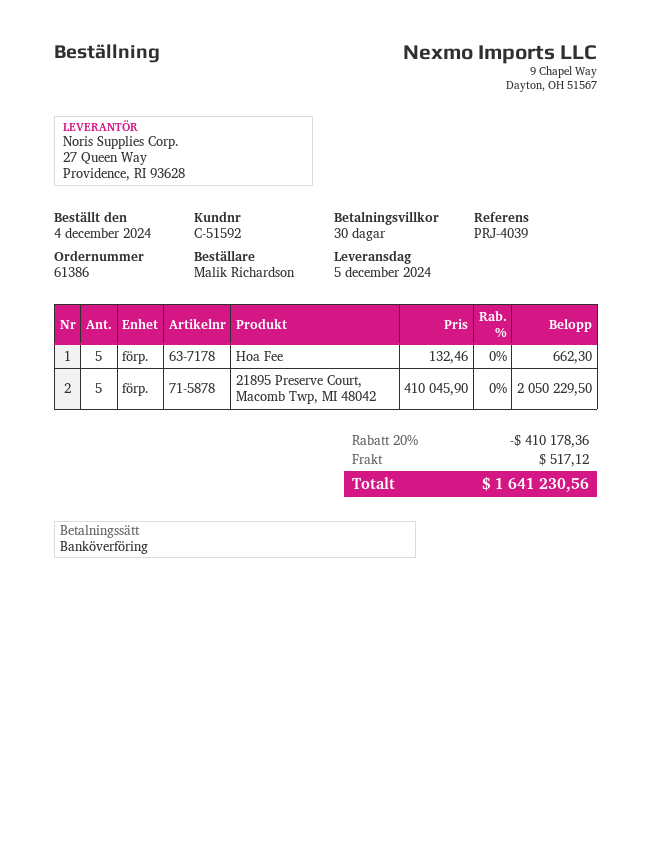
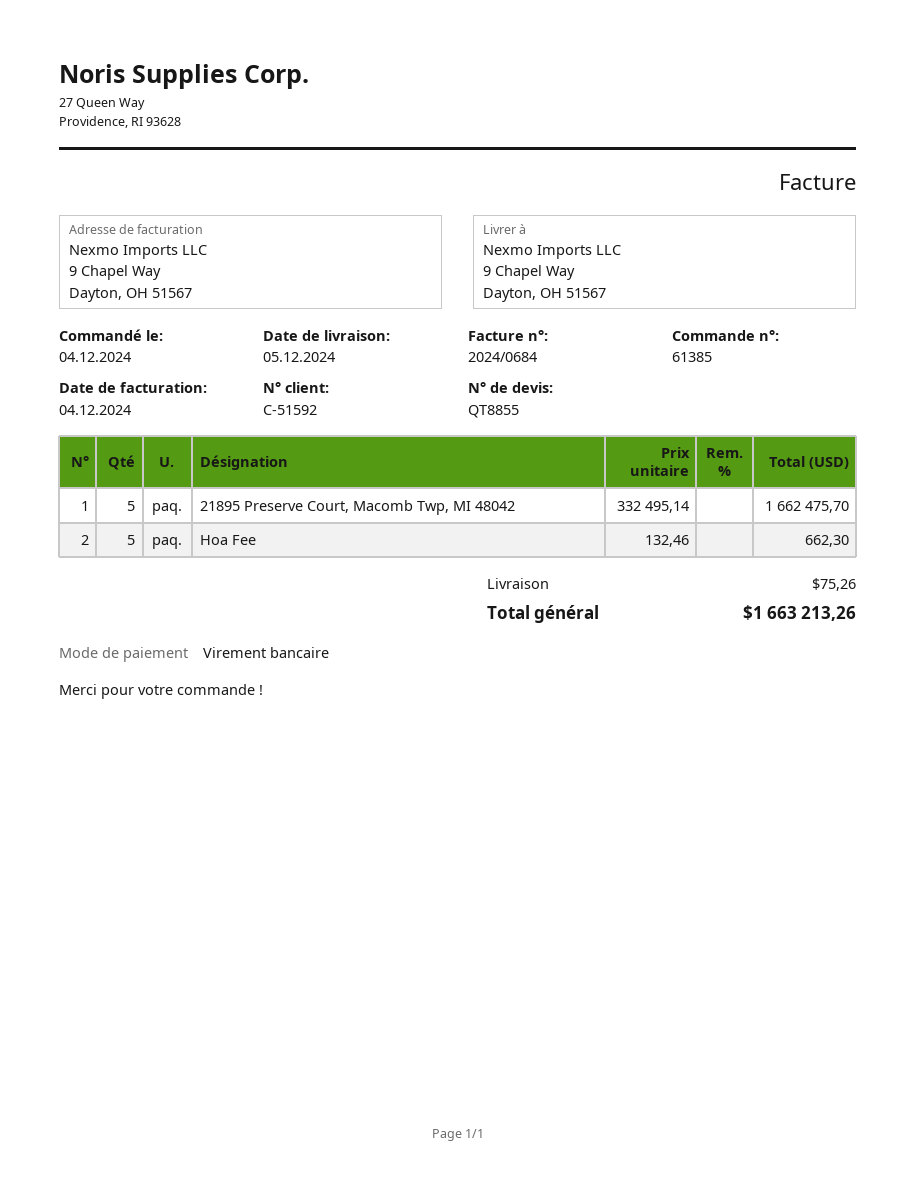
order number: 61386 -> 61385
21895 Preserve Court, Macomb Twp, MI 48042: 5 x 410045.90 = 2050229.50 -> 5 x 332495.14 = 1662475.70
discount: 20% = 410178.36 -> none
shipping: 517.12 -> 75.26
total: 1641230.56 -> 1663213.26

